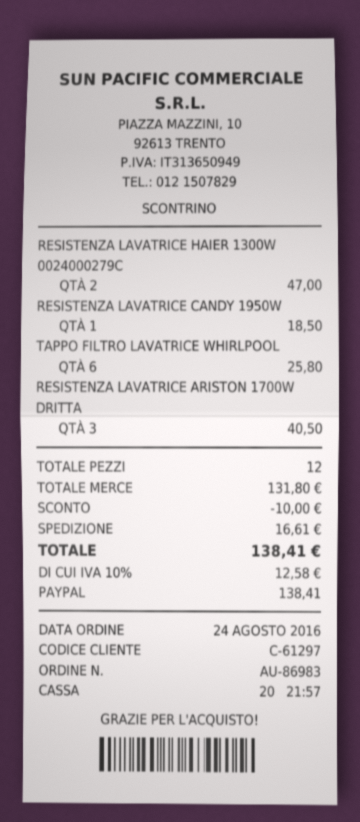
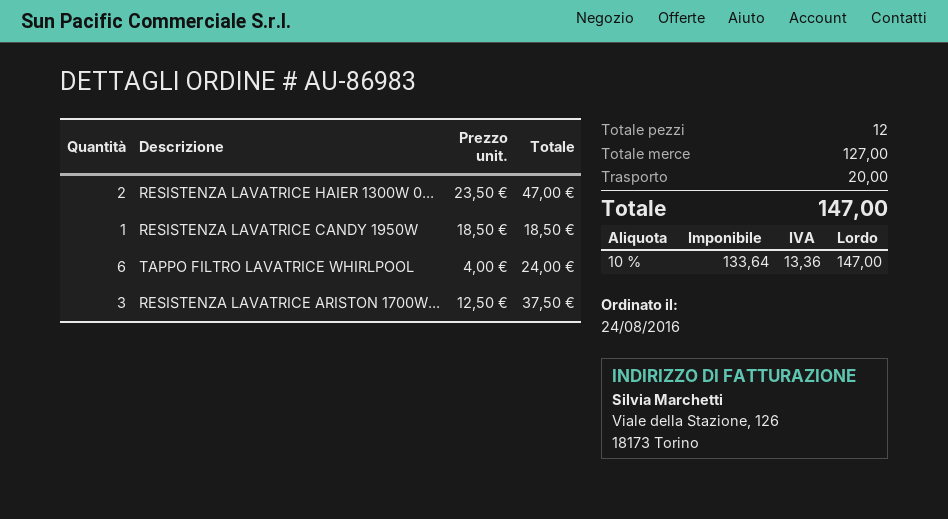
TAPPO FILTRO LAVATRICE WHIRLPOOL: 6 for 25.80 -> 6 for 24.00
RESISTENZA LAVATRICE ARISTON 1700W DRITTA: 3 for 40.50 -> 3 for 37.50
subtotal: 131.80 -> 127.00
discount: 10.00 -> none
shipping: 16.61 -> 20.00
tax: 10% = 12.58 -> 10% = 13.36
total: 138.41 -> 147.00

